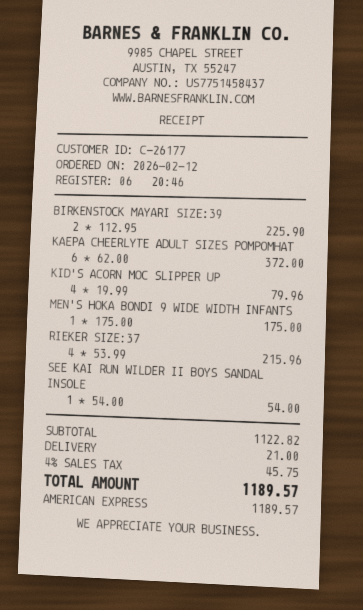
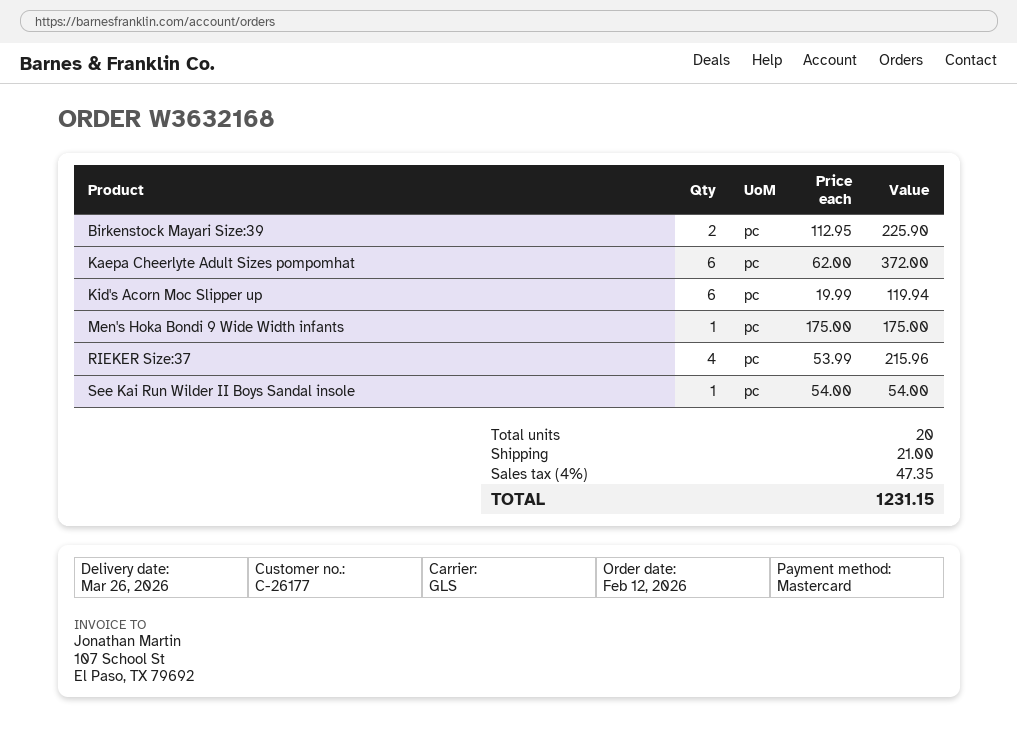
payment method: American Express -> Mastercard
KID'S ACORN MOC SLIPPER UP: 4 x 19.99 = 79.96 -> 6 x 19.99 = 119.94
tax: 4% = 45.75 -> 4% = 47.35
total: 1189.57 -> 1231.15

